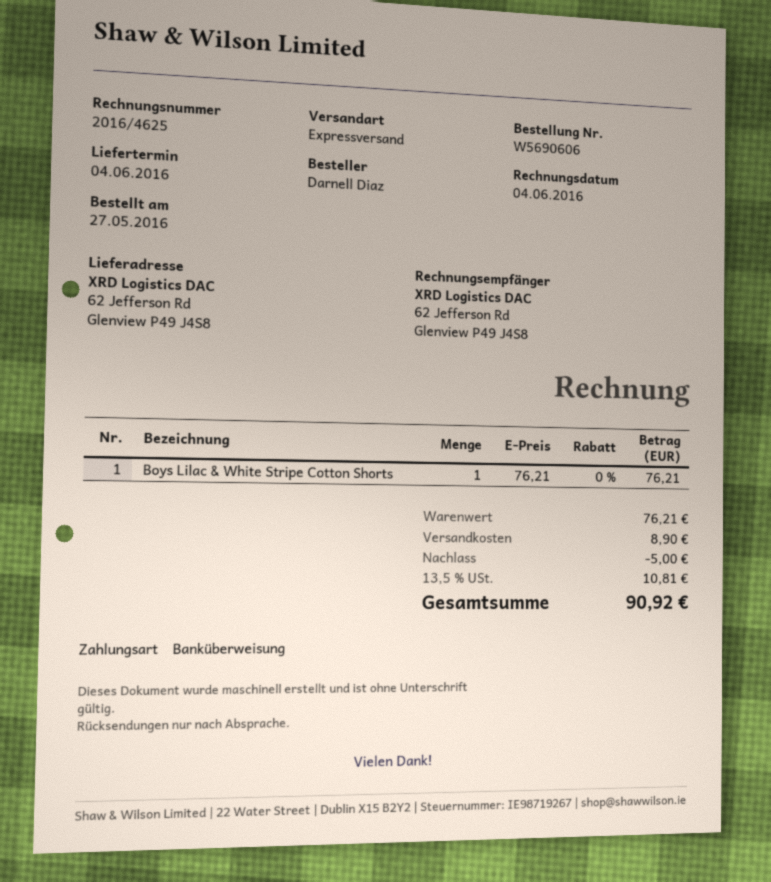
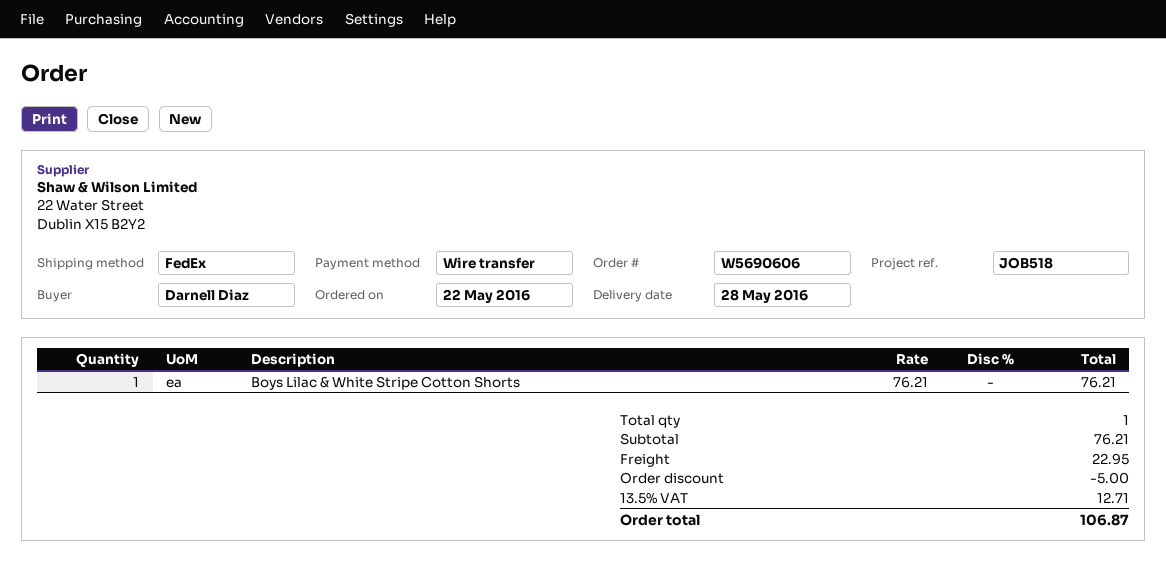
order date: 2016-05-27 -> 2016-05-22
delivery date: 2016-06-04 -> 2016-05-28
shipping method: express -> FedEx
shipping: 8.90 -> 22.95
tax: 13.5% = 10.81 -> 13.5% = 12.71
total: 90.92 -> 106.87

